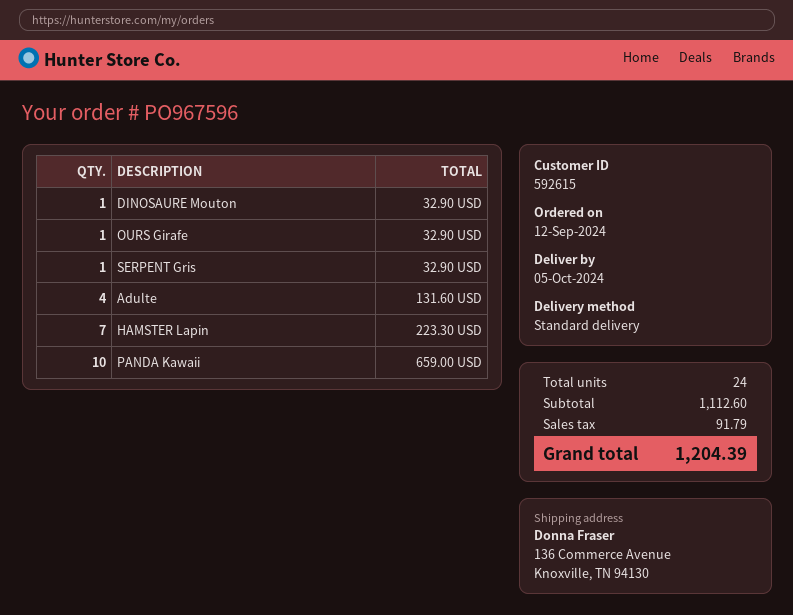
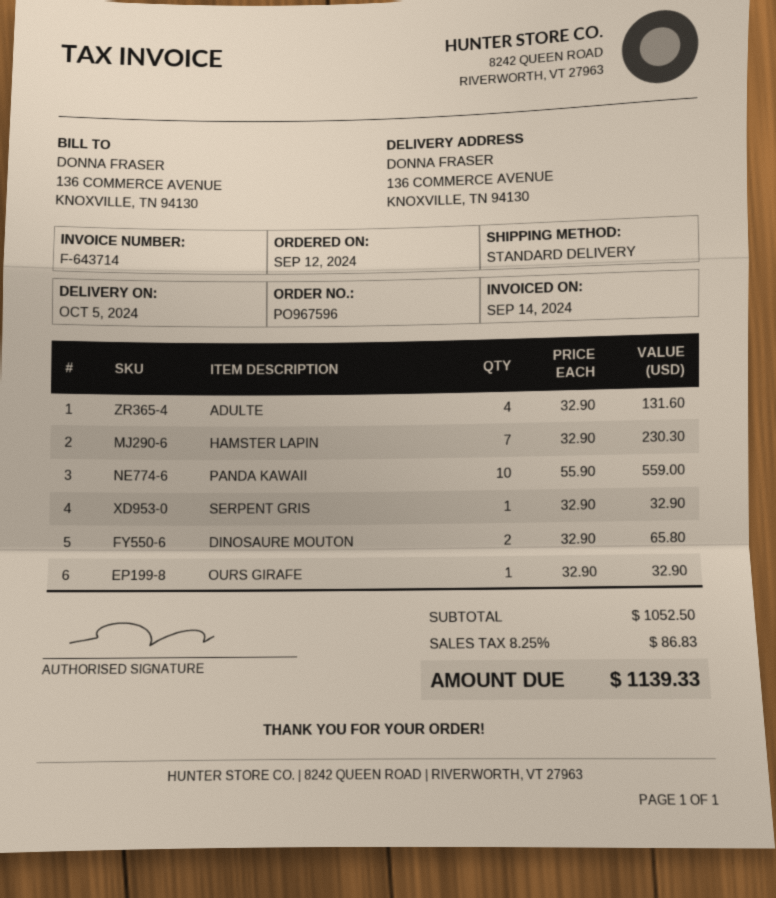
DINOSAURE Mouton: 1 for 32.90 -> 2 for 65.80
HAMSTER Lapin: 7 for 223.30 -> 7 for 230.30
PANDA Kawaii: 10 for 659.00 -> 10 for 559.00
subtotal: 1112.60 -> 1052.50
tax: 91.79 -> 86.83
total: 1204.39 -> 1139.33

